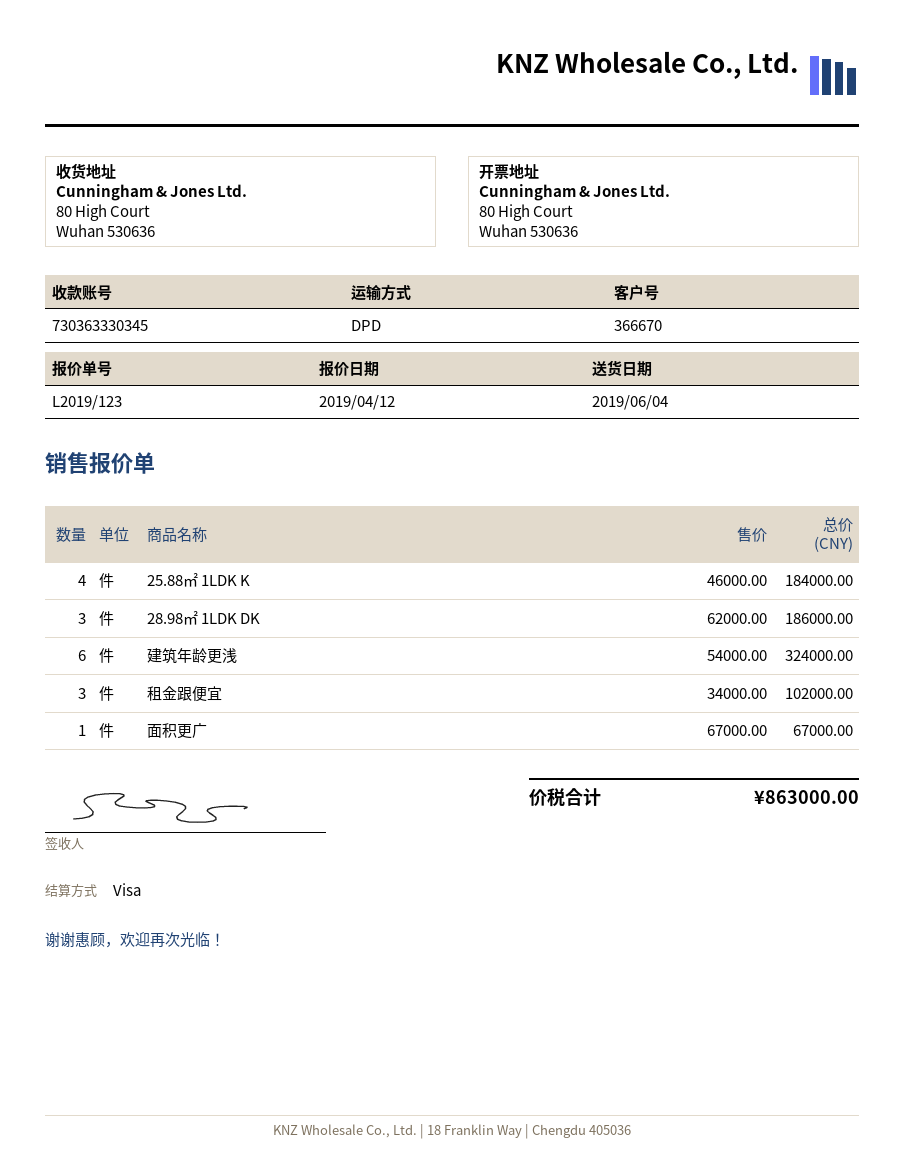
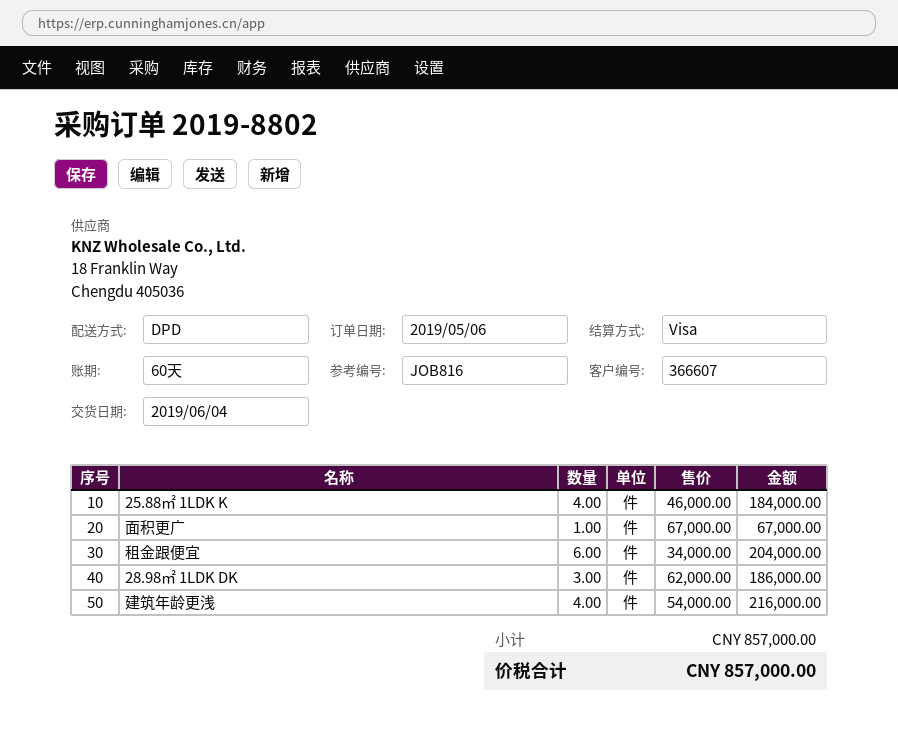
customer number: 366670 -> 366607
建筑年龄更浅: 6 x 54000.00 = 324000.00 -> 4 x 54000.00 = 216000.00
租金跟便宜: 3 x 34000.00 = 102000.00 -> 6 x 34000.00 = 204000.00
total: 863000.00 -> 857000.00

